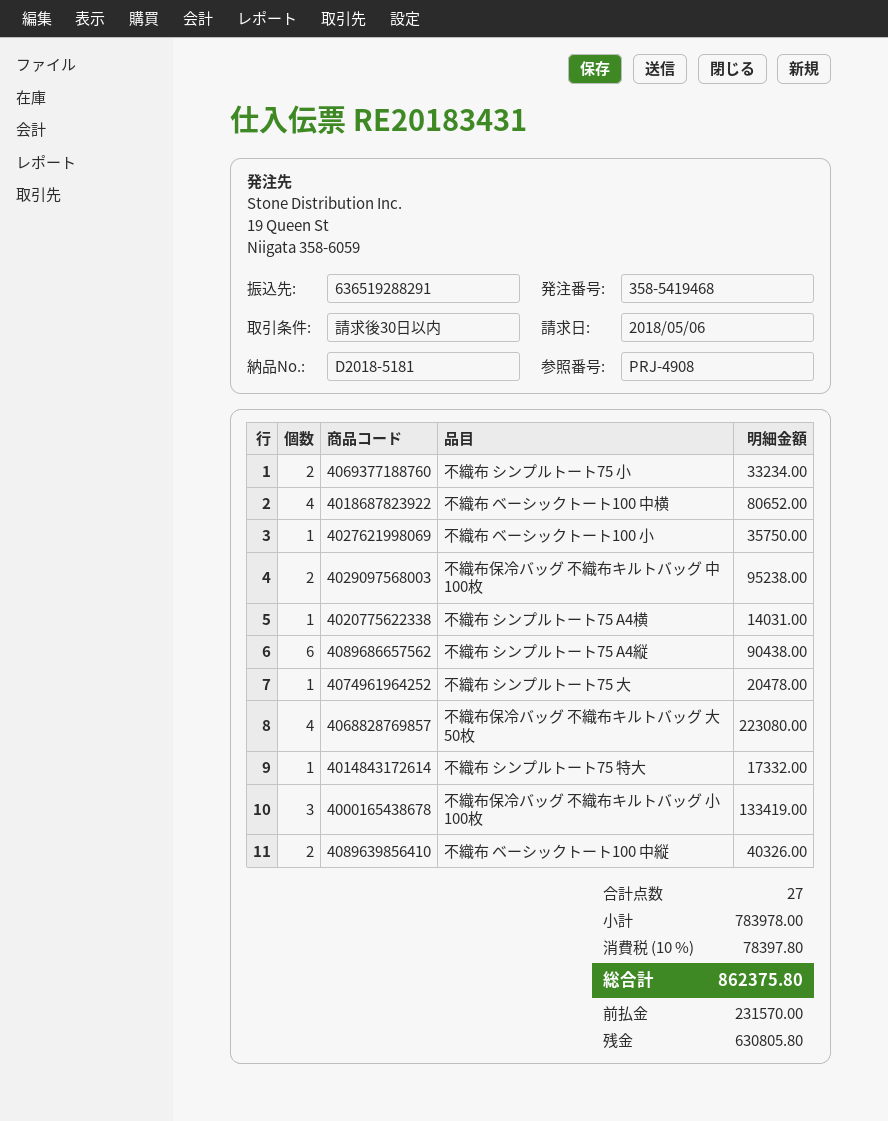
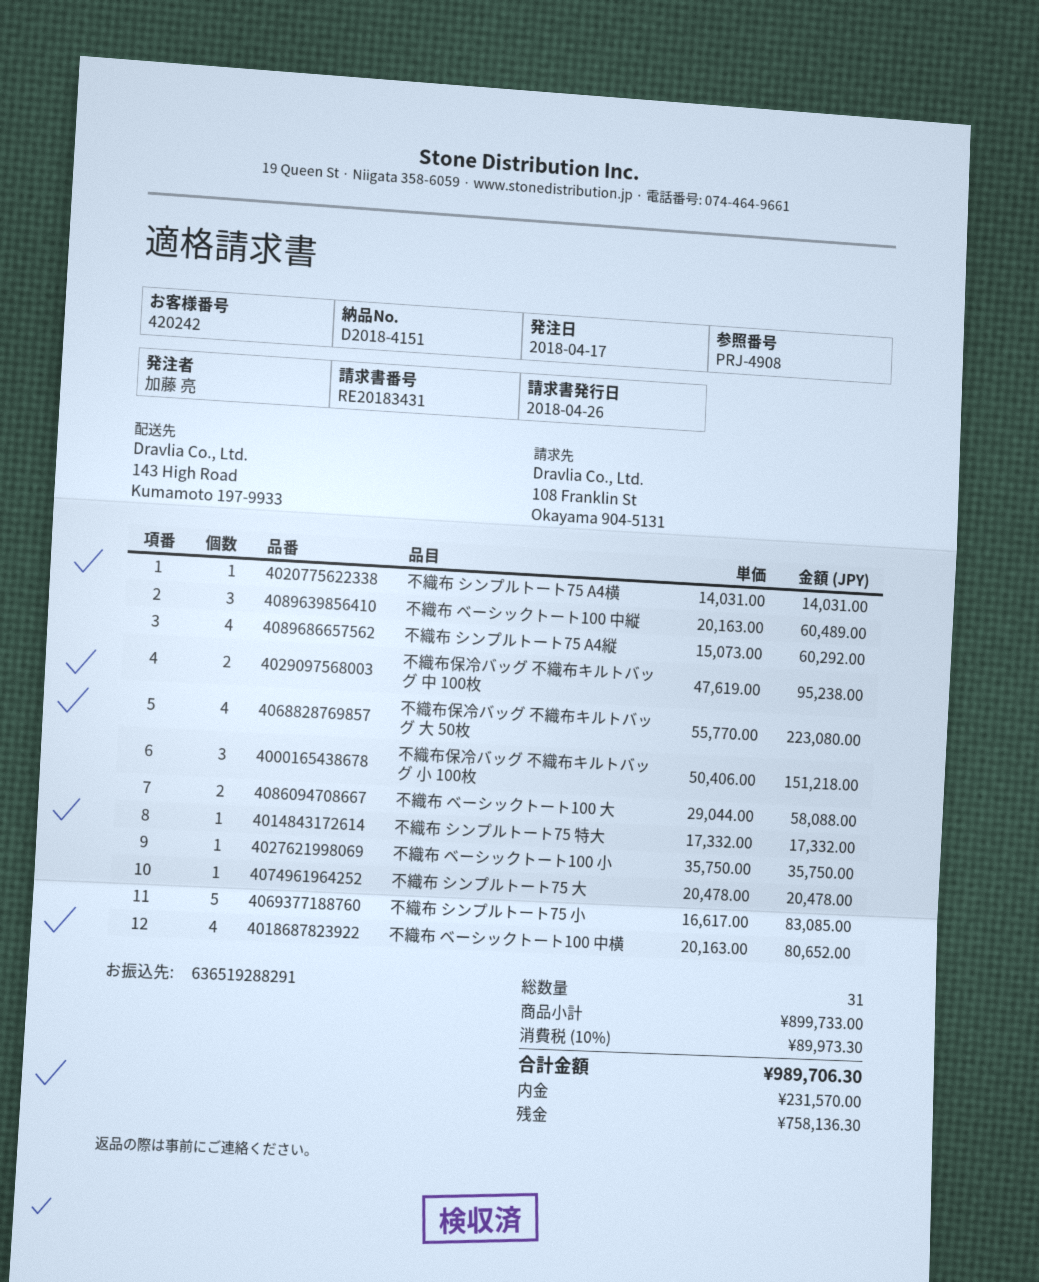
delivery note number: D2018-5181 -> D2018-4151
invoice date: 2018-05-06 -> 2018-04-26
不織布 シンプルトート75 小: 2 for 33234.00 -> 5 for 83085.00
不織布 シンプルトート75 A4縦: 6 for 90438.00 -> 4 for 60292.00
不織布保冷バッグ 不織布キルトバッグ 小 100枚: 3 for 133419.00 -> 3 for 151218.00
不織布 ベーシックトート100 中縦: 2 for 40326.00 -> 3 for 60489.00
不織布 ベーシックトート100 大: none -> 2 for 58088.00
total quantity: 27 -> 31
subtotal: 783978.00 -> 899733.00
tax: 10% = 78397.80 -> 10% = 89973.30
total: 862375.80 -> 989706.30
balance: 630805.80 -> 758136.30

